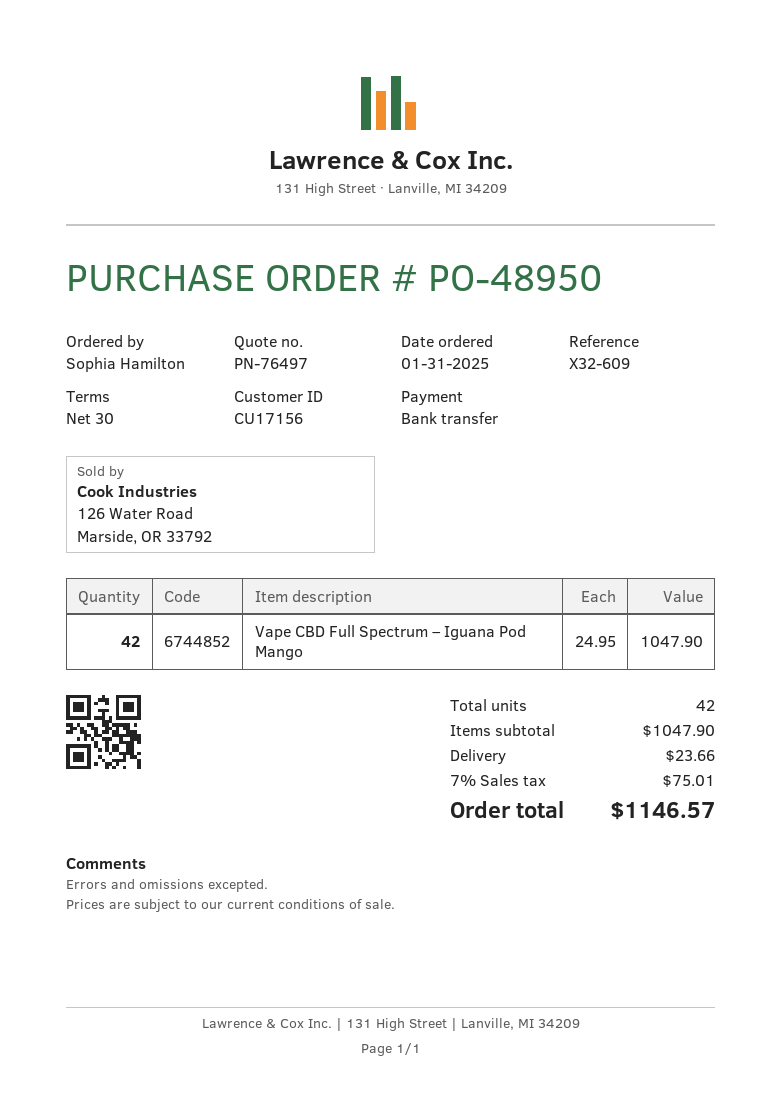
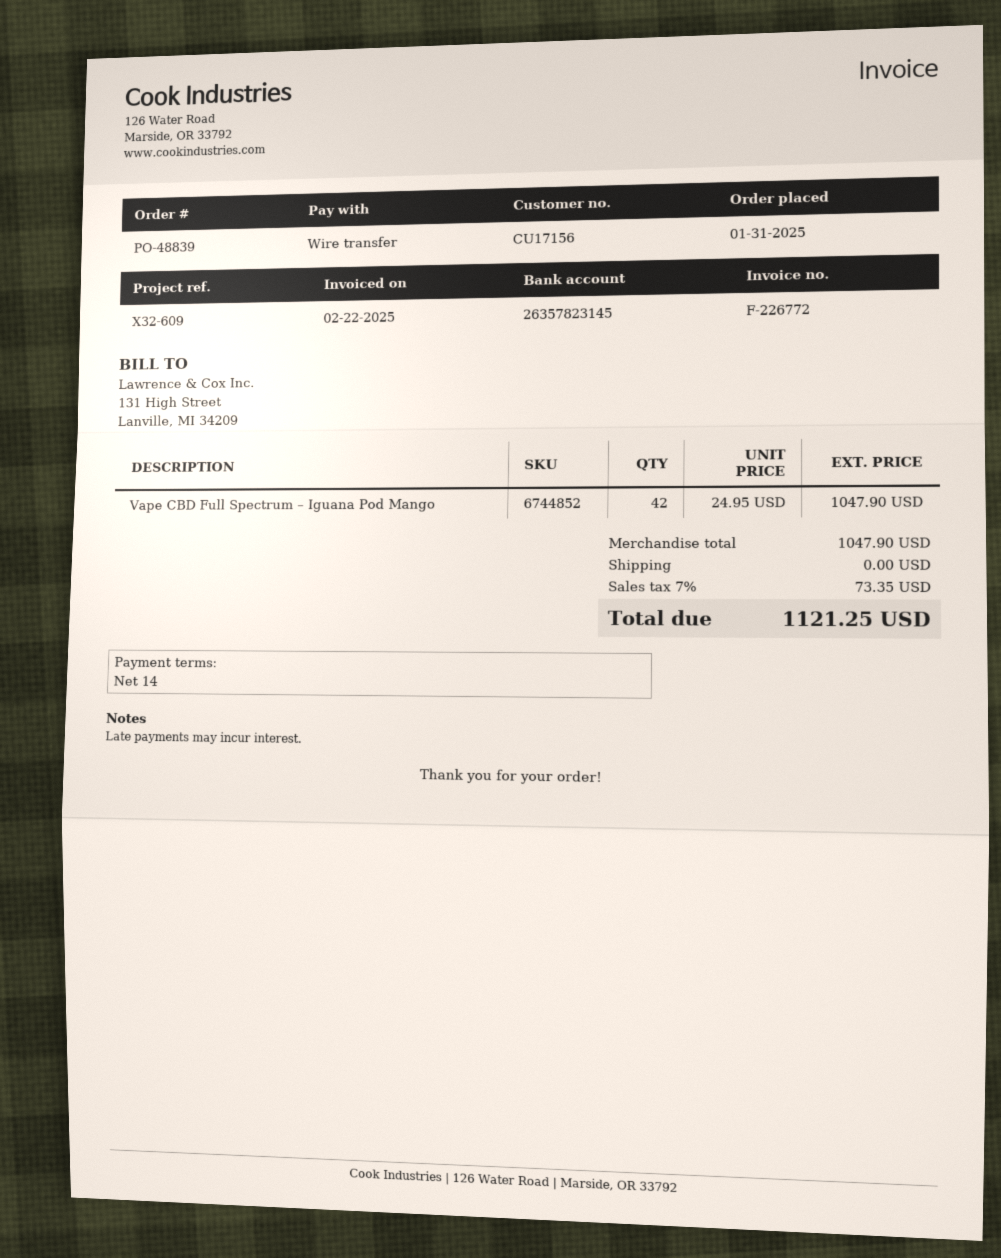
order number: PO-48950 -> PO-48839
payment terms: 30 days -> 14 days
shipping: 23.66 -> 0.00
tax: 7% = 75.01 -> 7% = 73.35
total: 1146.57 -> 1121.25

